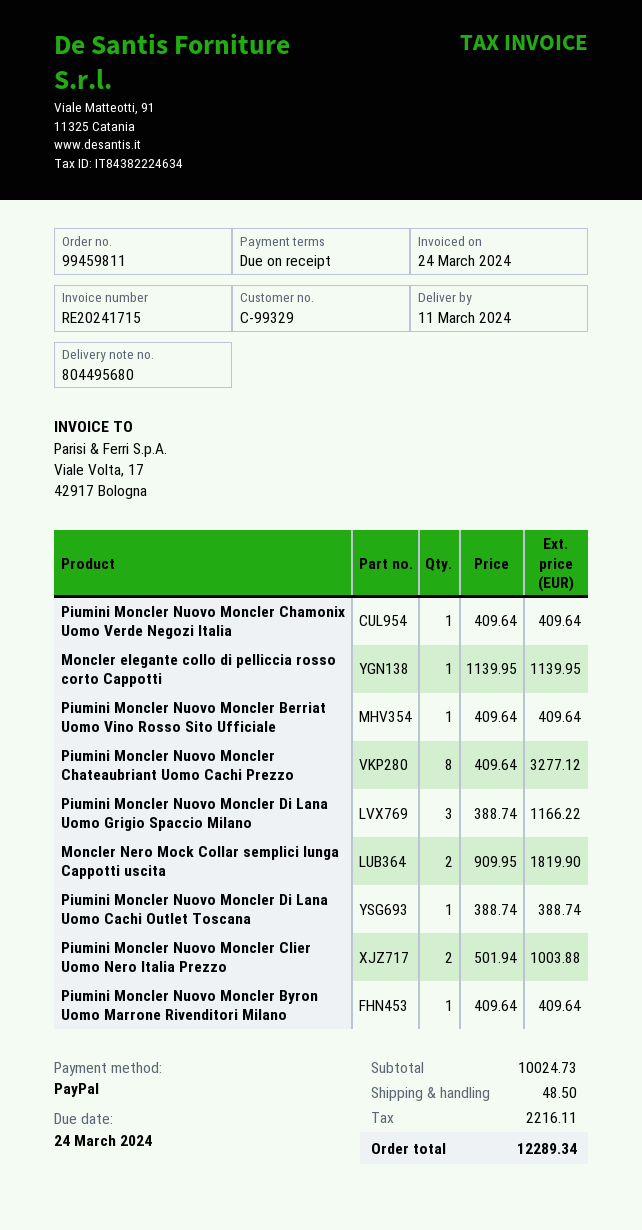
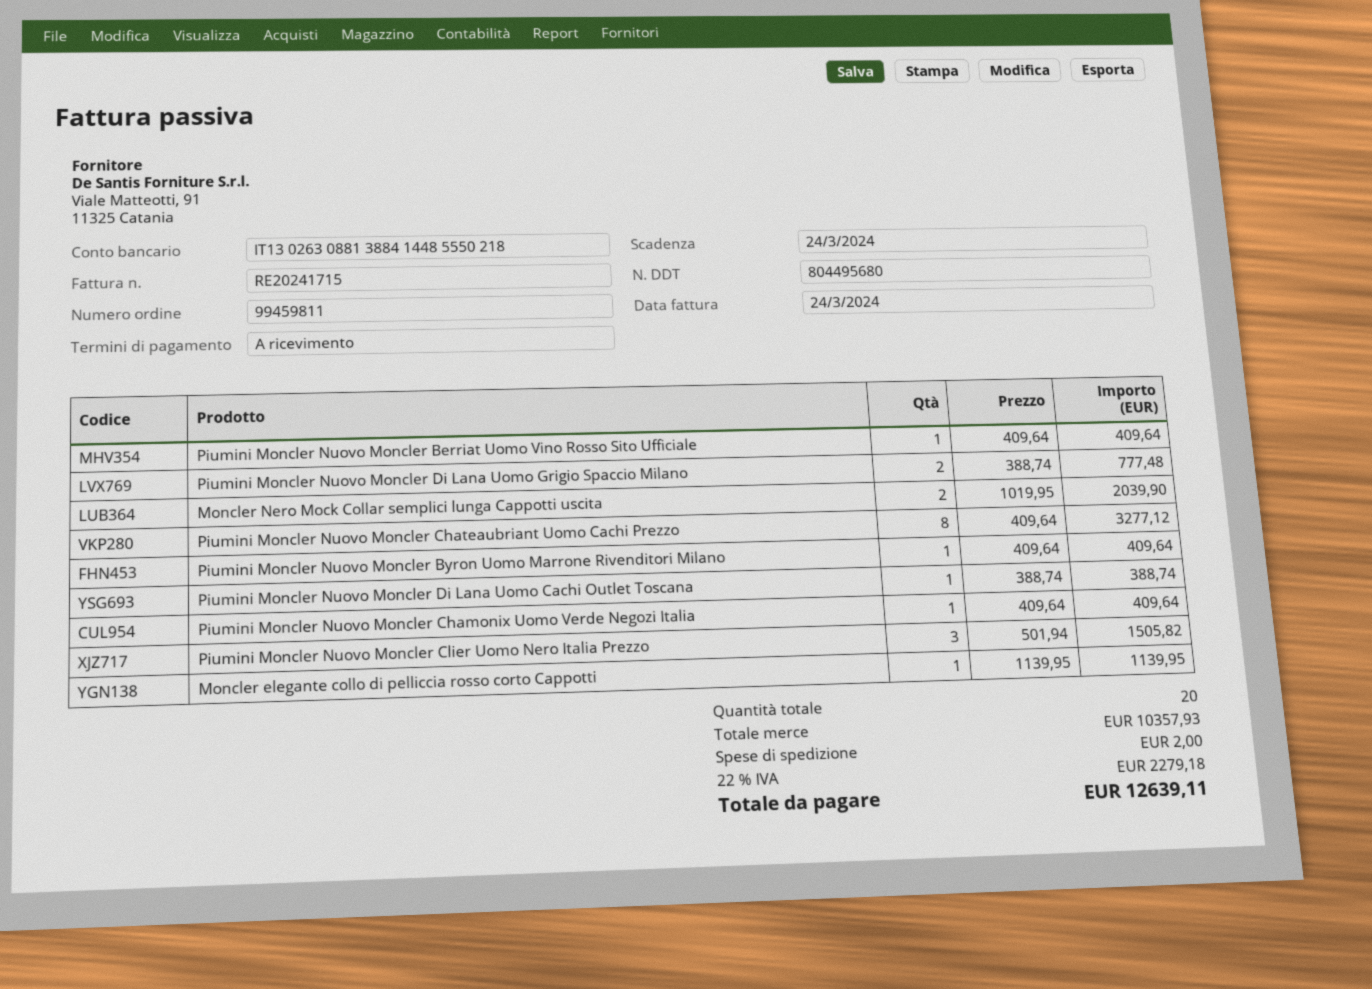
Piumini Moncler Nuovo Moncler Di Lana Uomo Grigio Spaccio Milano: 3 x 388.74 = 1166.22 -> 2 x 388.74 = 777.48
Moncler Nero Mock Collar semplici lunga Cappotti uscita: 2 x 909.95 = 1819.90 -> 2 x 1019.95 = 2039.90
Piumini Moncler Nuovo Moncler Clier Uomo Nero Italia Prezzo: 2 x 501.94 = 1003.88 -> 3 x 501.94 = 1505.82
subtotal: 10024.73 -> 10357.93
shipping: 48.50 -> 2.00
tax: 2216.11 -> 2279.18
total: 12289.34 -> 12639.11

